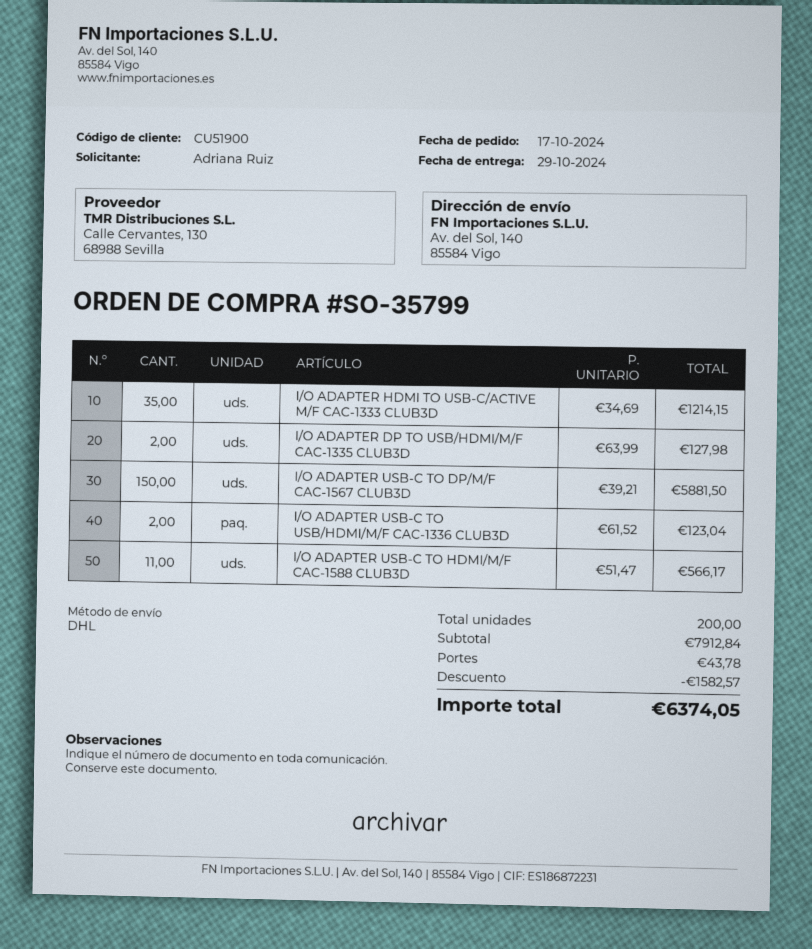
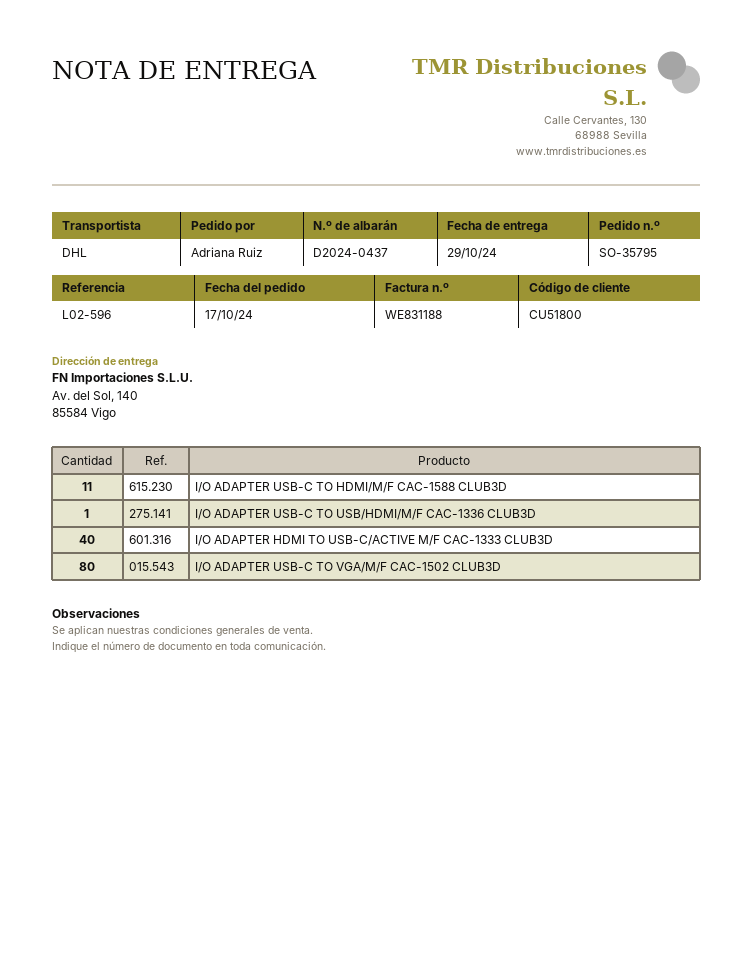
order number: SO-35799 -> SO-35795
customer number: CU51900 -> CU51800
I/O ADAPTER HDMI TO USB-C/ACTIVE M/F CAC-1333 CLUB3D: 35 -> 40
I/O ADAPTER DP TO USB/HDMI/M/F CAC-1335 CLUB3D: 2 -> none
I/O ADAPTER USB-C TO DP/M/F CAC-1567 CLUB3D: 150 -> none
I/O ADAPTER USB-C TO USB/HDMI/M/F CAC-1336 CLUB3D: 2 -> 1
I/O ADAPTER USB-C TO VGA/M/F CAC-1502 CLUB3D: none -> 80

